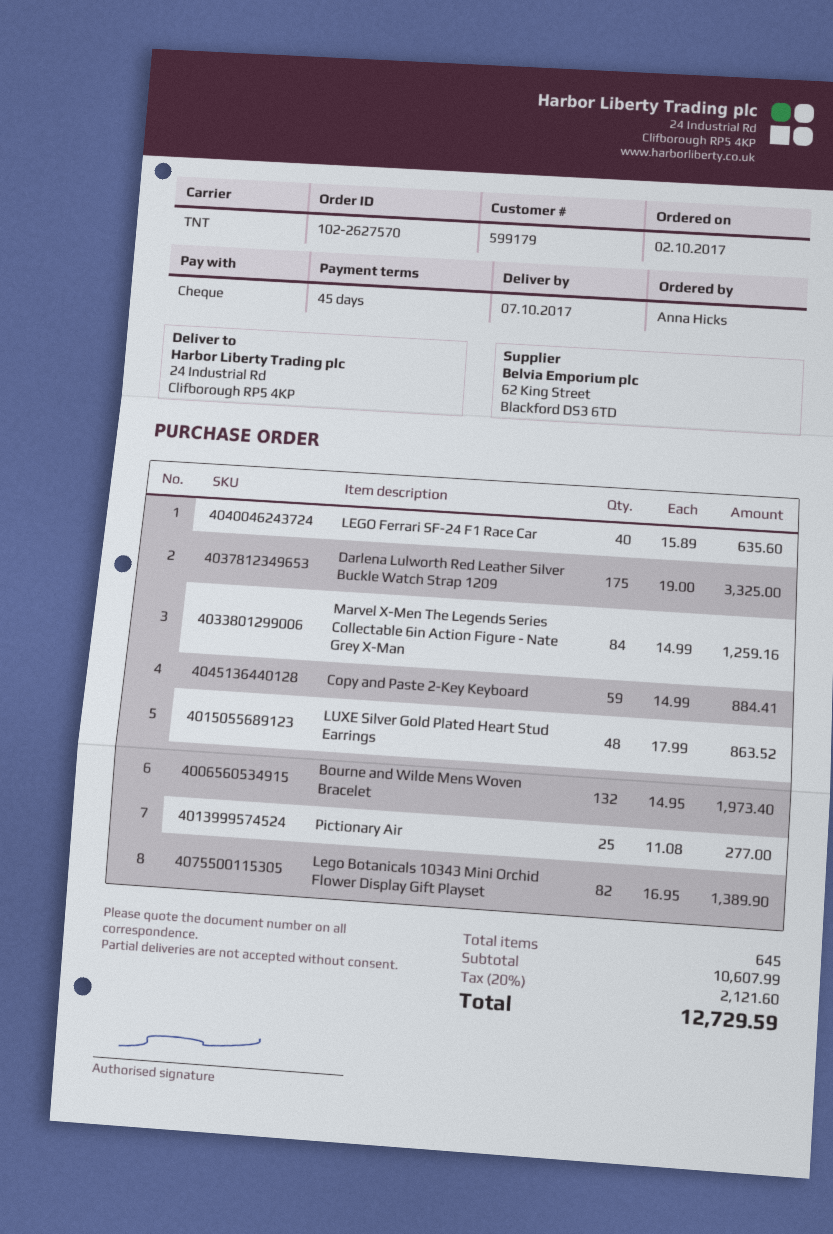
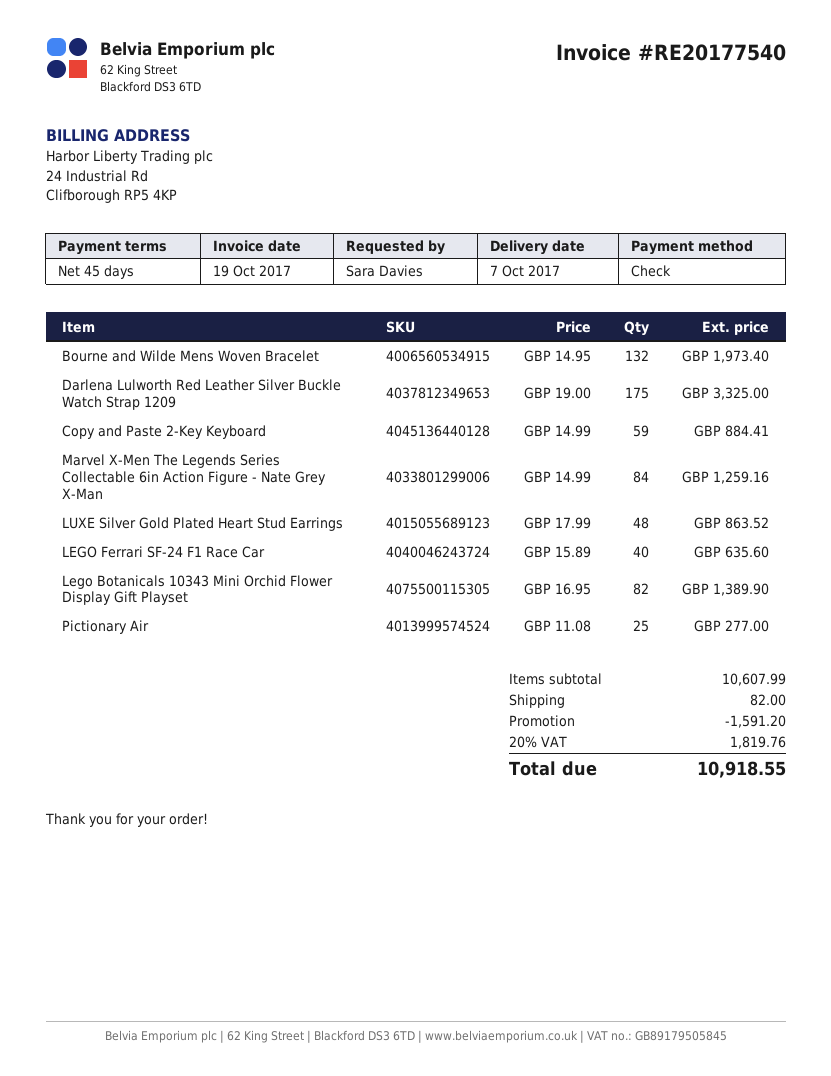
ordered by: Anna Hicks -> Sara Davies
discount: none -> 1591.20
shipping: none -> 82.00
tax: 20% = 2121.60 -> 20% = 1819.76
total: 12729.59 -> 10918.55

